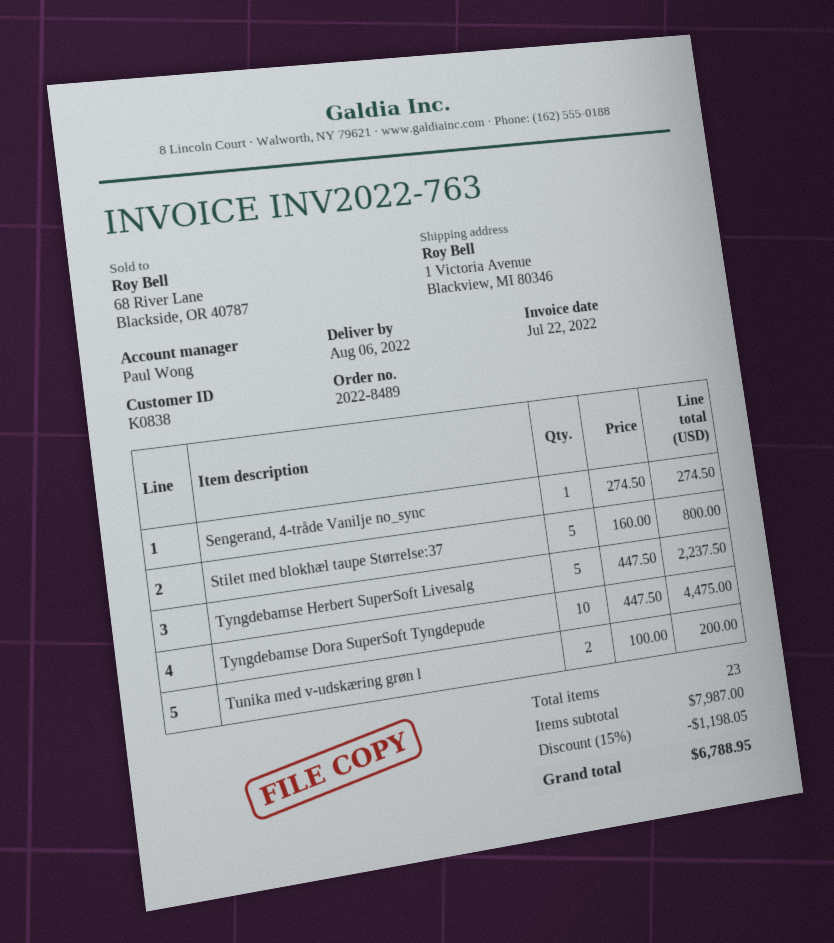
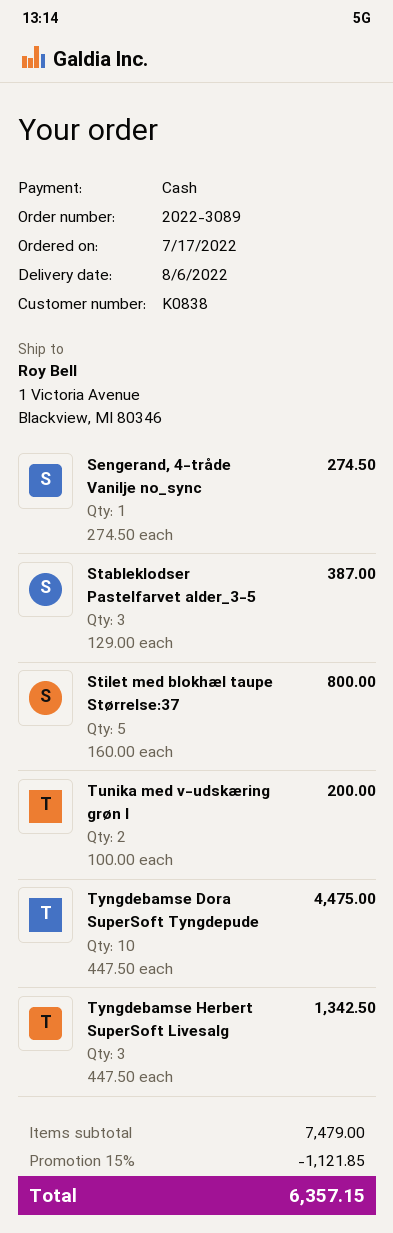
order number: 2022-8489 -> 2022-3089
Tyngdebamse Herbert SuperSoft Livesalg: 5 x 447.50 = 2237.50 -> 3 x 447.50 = 1342.50
Stableklodser Pastelfarvet alder_3-5: none -> 3 x 129.00 = 387.00
subtotal: 7987.00 -> 7479.00
discount: 15% = 1198.05 -> 15% = 1121.85
total: 6788.95 -> 6357.15

